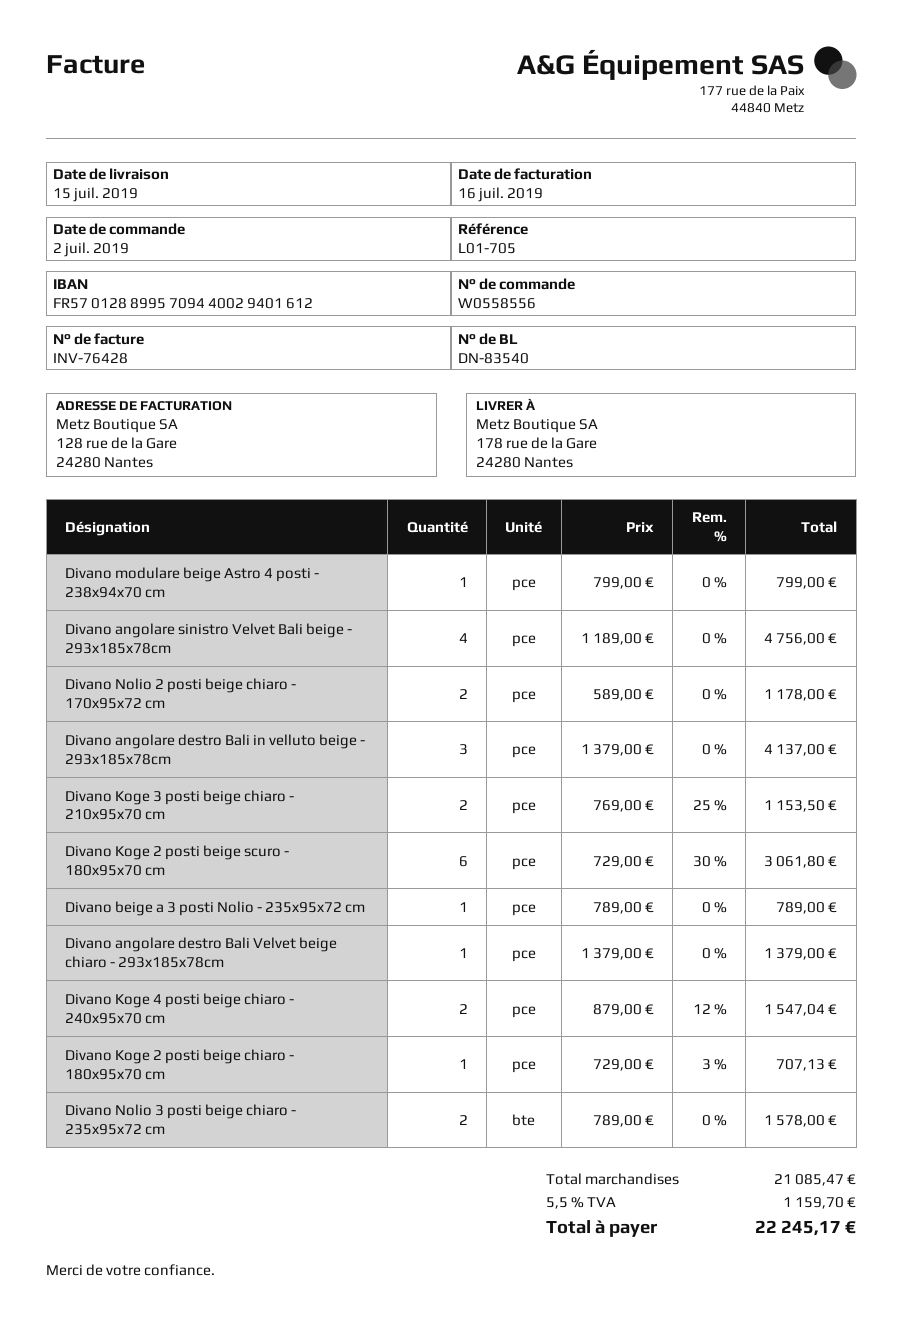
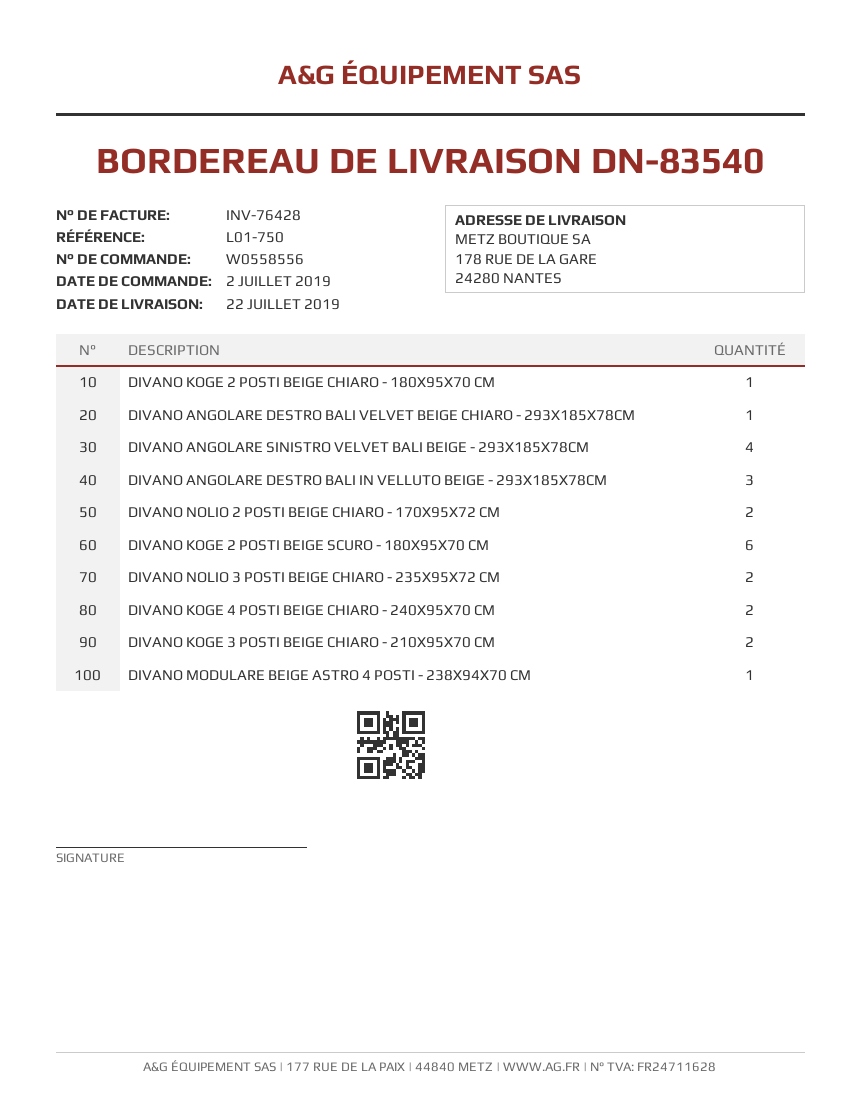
delivery date: 2019-07-15 -> 2019-07-22
reference: L01-705 -> L01-750
Divano beige a 3 posti Nolio - 235x95x72 cm: 1 -> none

